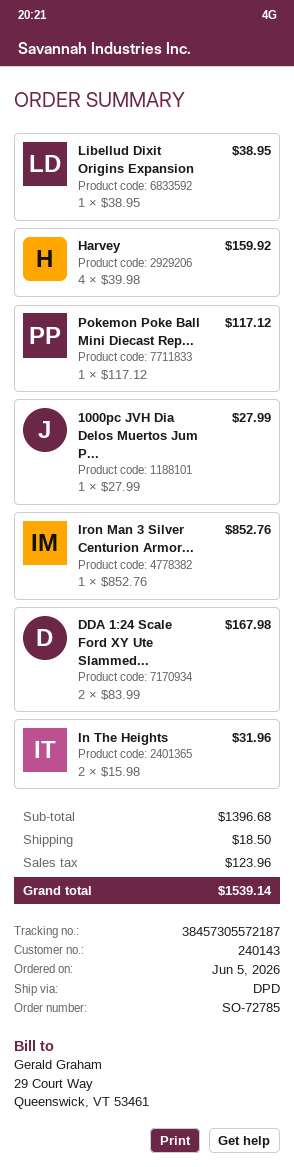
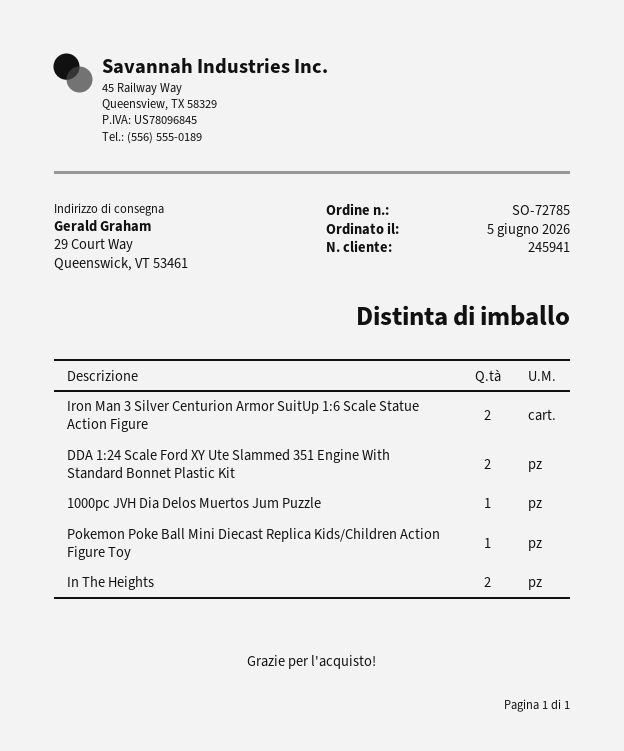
customer number: 240143 -> 245941
Libellud Dixit Origins Expansion: 1 -> none
Harvey: 4 -> none
Iron Man 3 Silver Centurion Armor...: 1 -> 2

